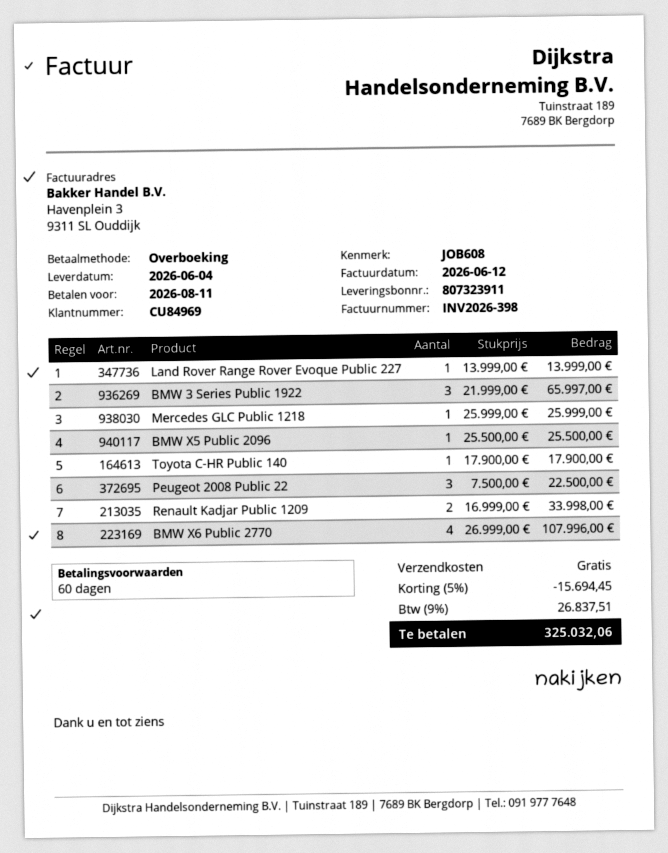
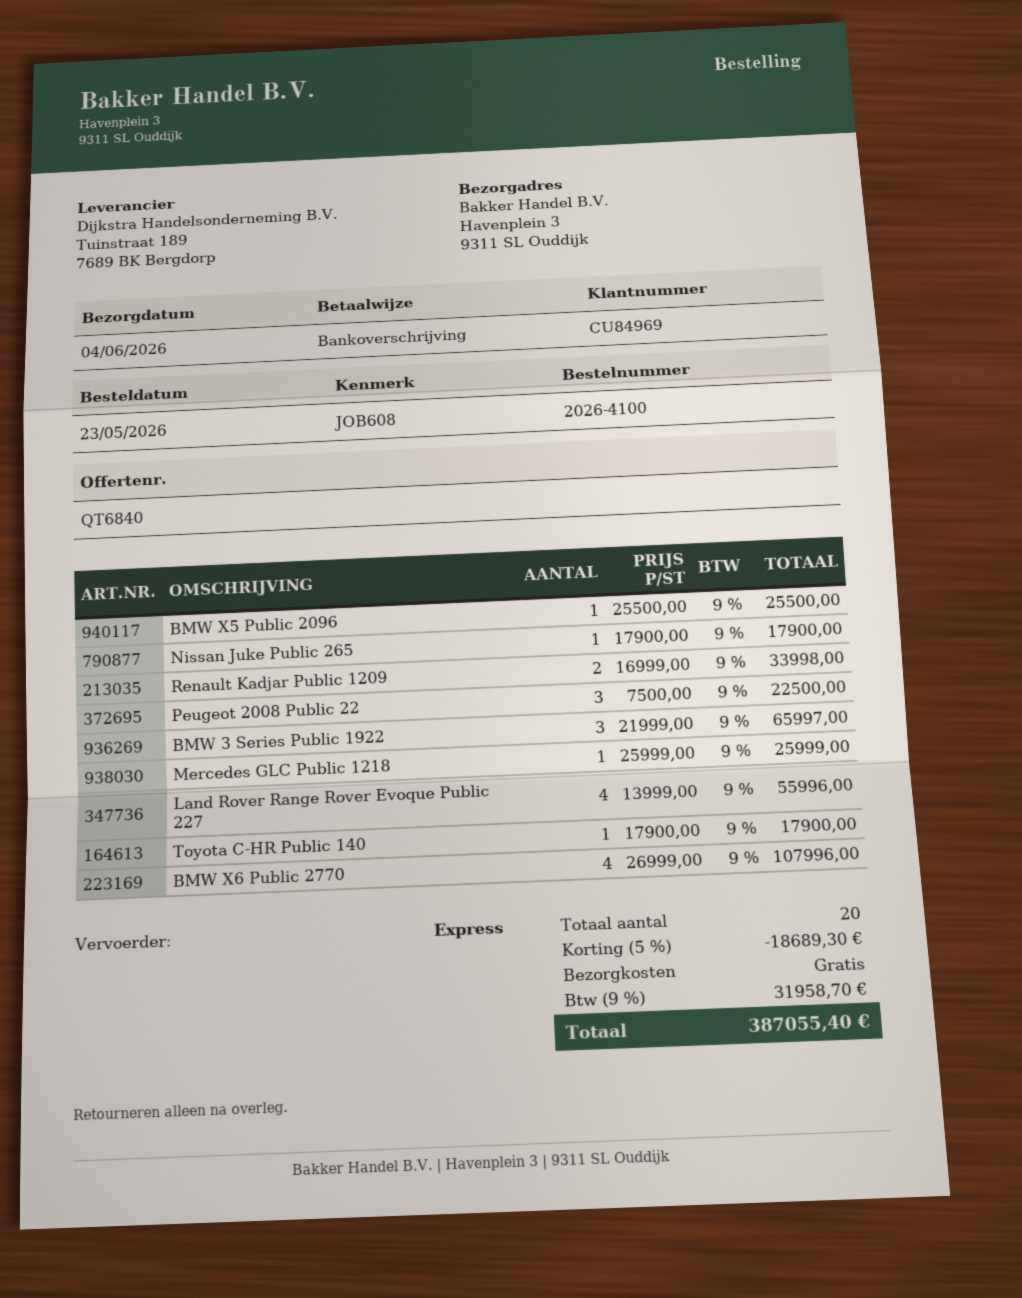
Land Rover Range Rover Evoque Public 227: 1 x 13999.00 = 13999.00 -> 4 x 13999.00 = 55996.00
Nissan Juke Public 265: none -> 1 x 17900.00 = 17900.00
discount: 5% = 15694.45 -> 5% = 18689.30
tax: 9% = 26837.51 -> 9% = 31958.70
total: 325032.06 -> 387055.40

